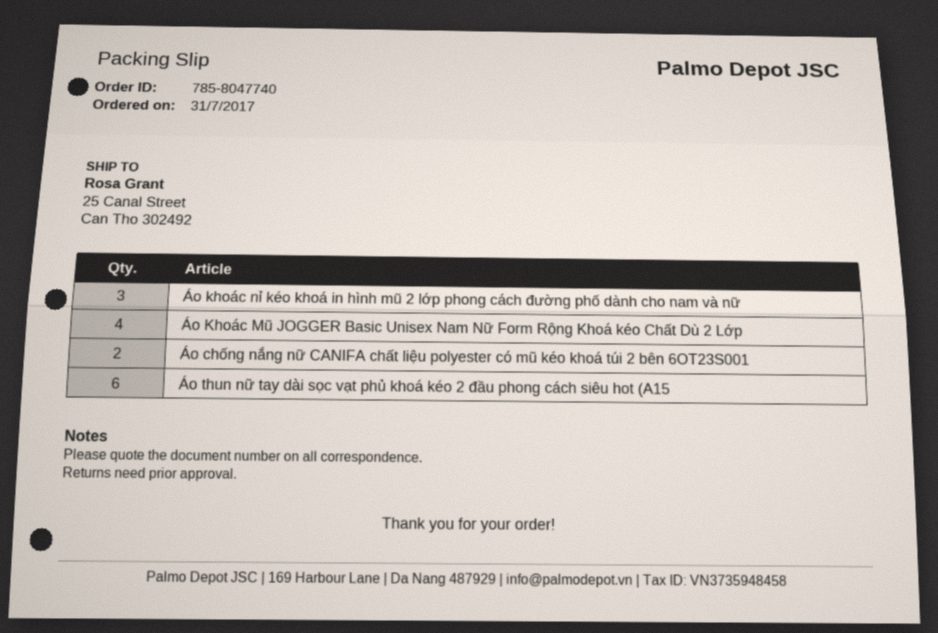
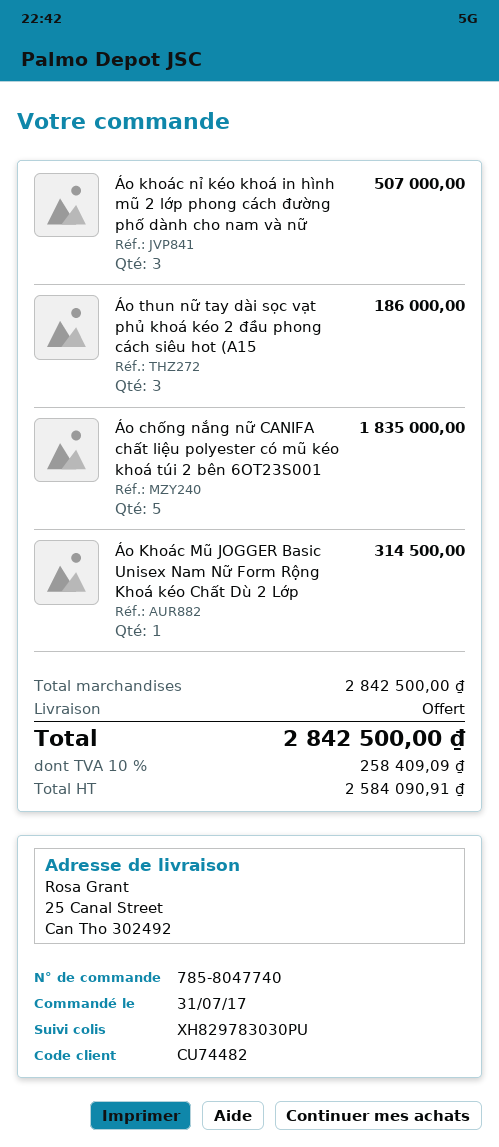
Áo Khoác Mũ JOGGER Basic Unisex Nam Nữ Form Rộng Khoá kéo Chất Dù 2 Lớp: 4 -> 1
Áo chống nắng nữ CANIFA chất liệu polyester có mũ kéo khoá túi 2 bên 6OT23S001: 2 -> 5
Áo thun nữ tay dài sọc vạt phủ khoá kéo 2 đầu phong cách siêu hot (A15: 6 -> 3

